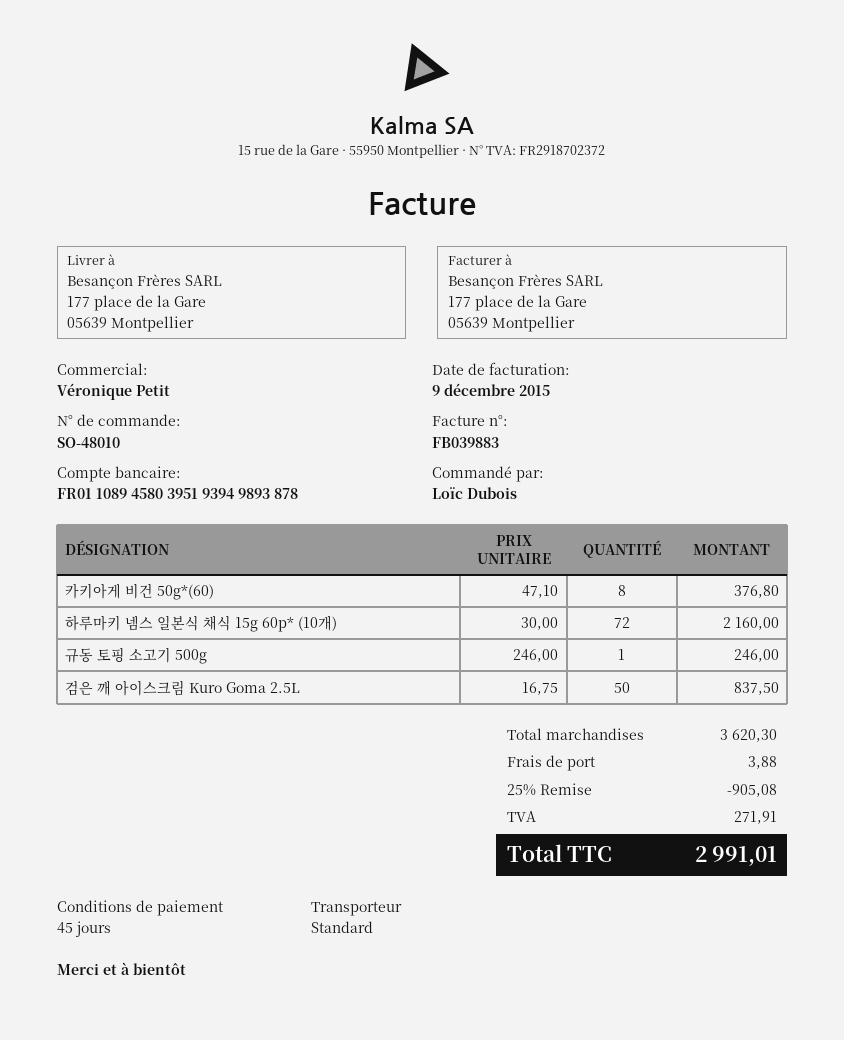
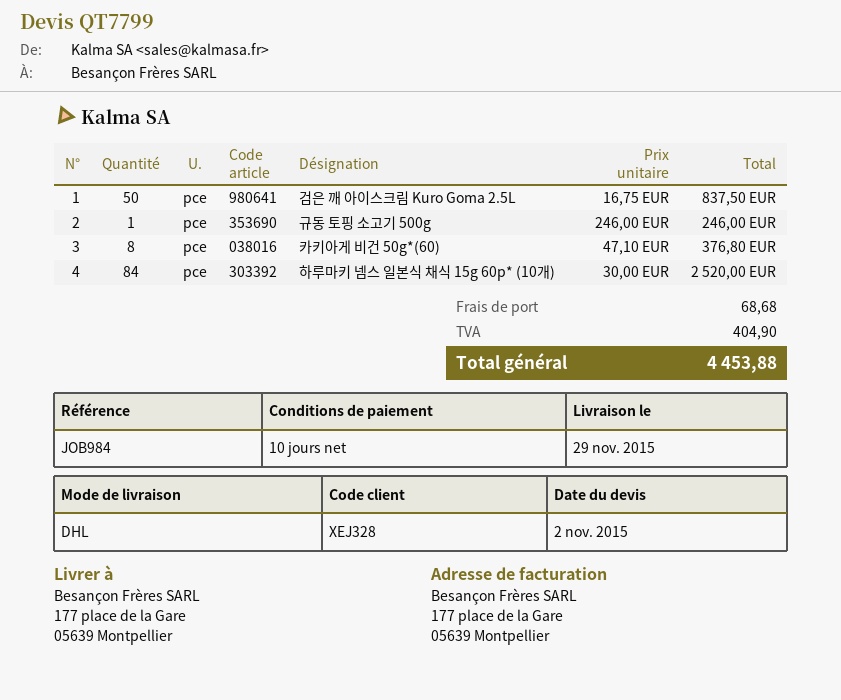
payment terms: 45 days -> 10 days
shipping method: standard -> DHL
하루마키 넴스 일본식 채식 15g 60p* (10개): 72 x 30.00 = 2160.00 -> 84 x 30.00 = 2520.00
discount: 25% = 905.08 -> none
shipping: 3.88 -> 68.68
tax: 271.91 -> 404.90
total: 2991.01 -> 4453.88

